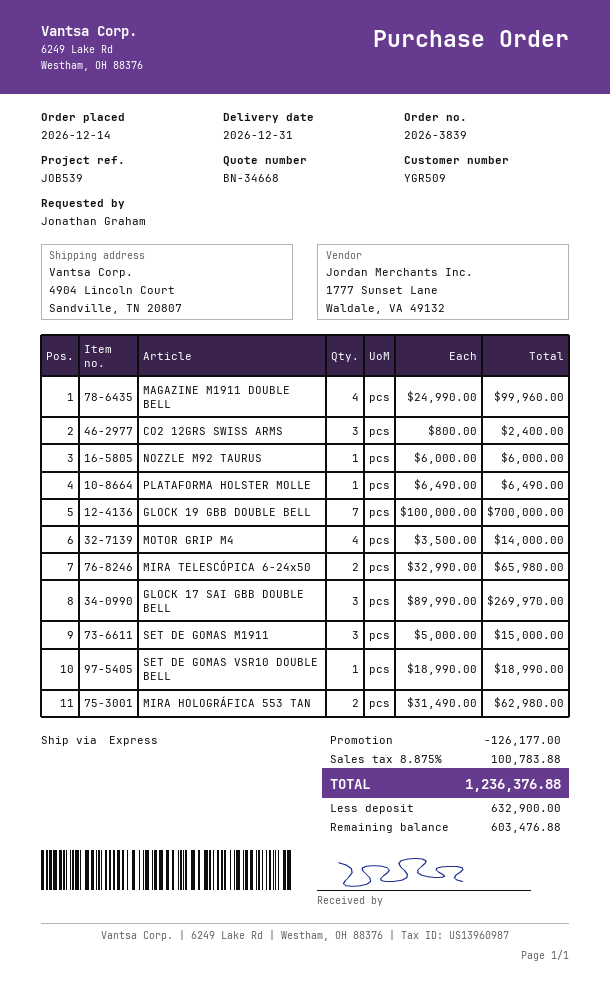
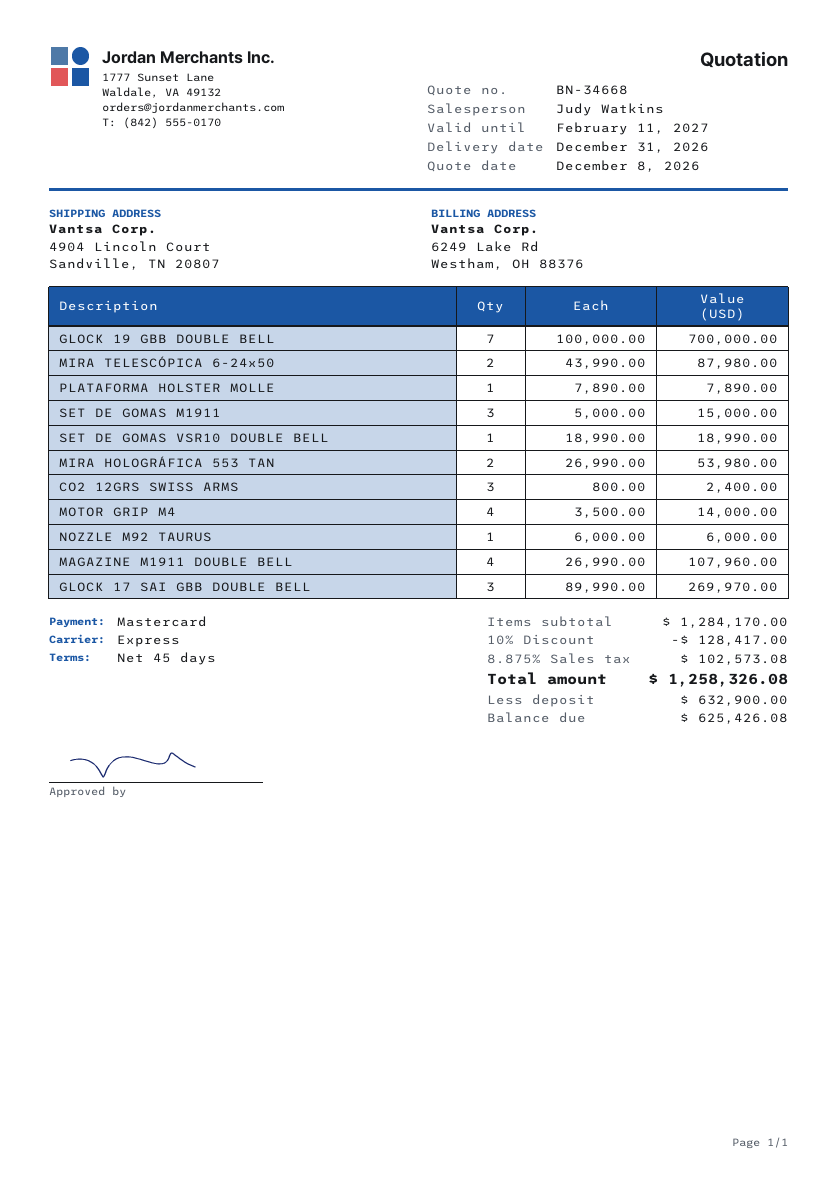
MAGAZINE M1911 DOUBLE BELL: 4 x 24990.00 = 99960.00 -> 4 x 26990.00 = 107960.00
PLATAFORMA HOLSTER MOLLE: 1 x 6490.00 = 6490.00 -> 1 x 7890.00 = 7890.00
MIRA TELESCÓPICA 6-24x50: 2 x 32990.00 = 65980.00 -> 2 x 43990.00 = 87980.00
MIRA HOLOGRÁFICA 553 TAN: 2 x 31490.00 = 62980.00 -> 2 x 26990.00 = 53980.00
discount: 126177.00 -> 128417.00
tax: 8.875% = 100783.88 -> 8.875% = 102573.08
total: 1236376.88 -> 1258326.08
balance: 603476.88 -> 625426.08

